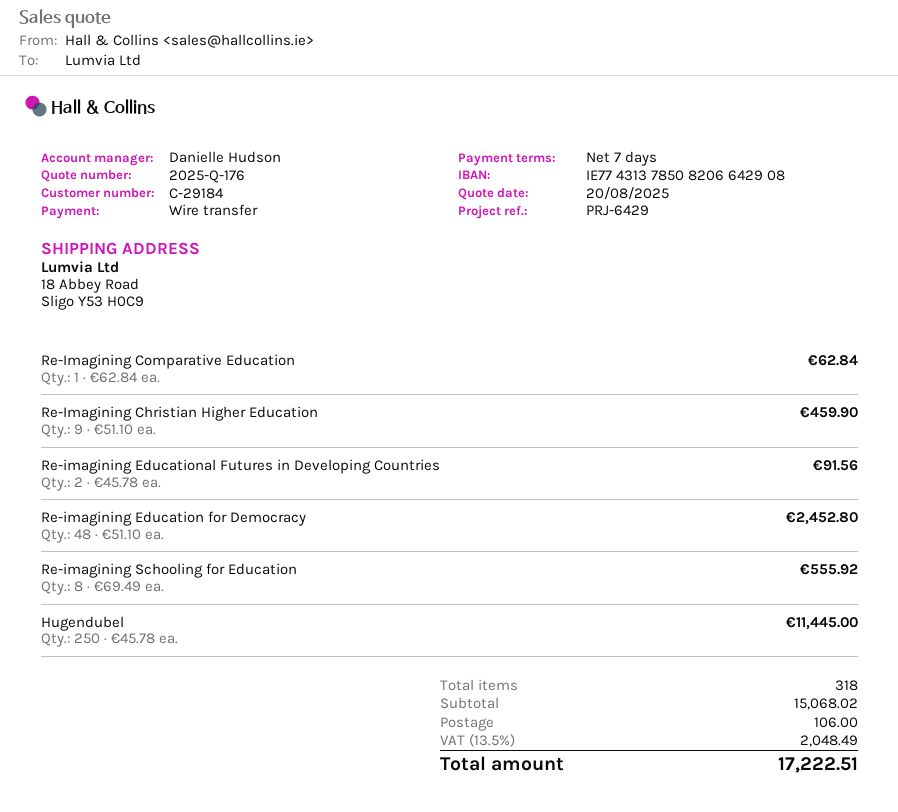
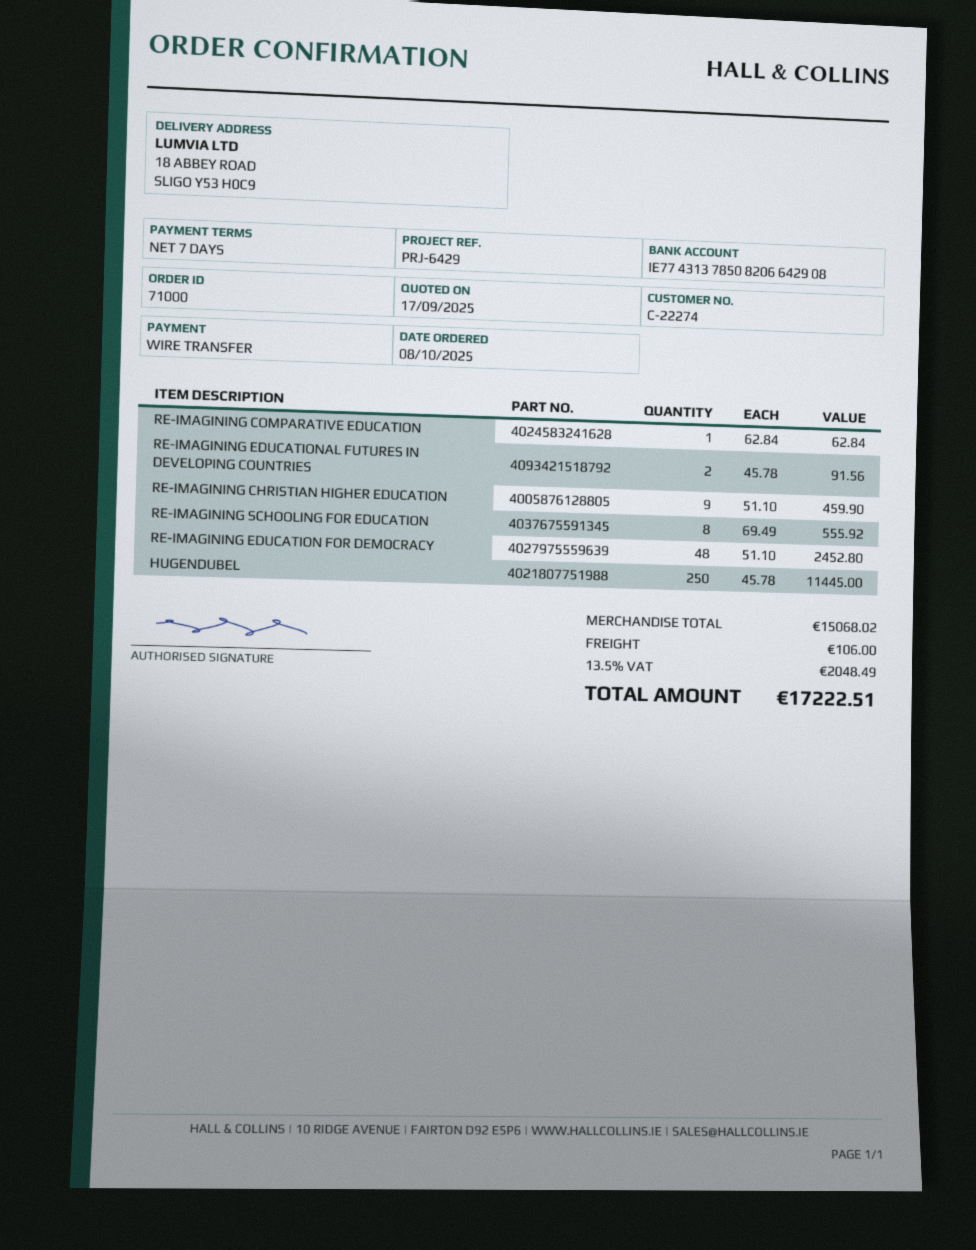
quote date: 2025-08-20 -> 2025-09-17
customer number: C-29184 -> C-22274

